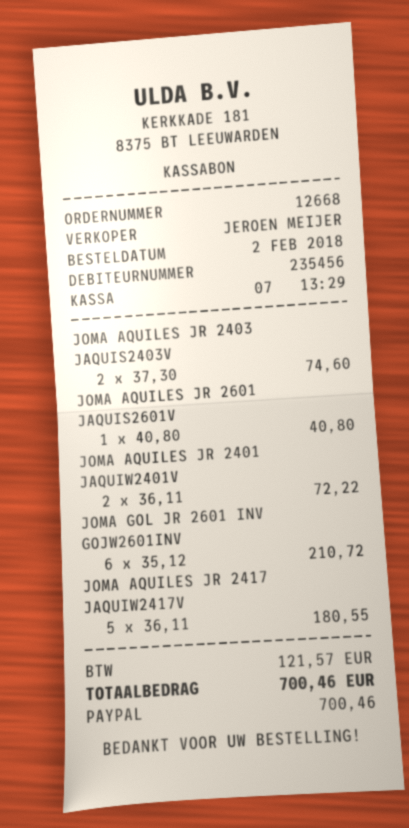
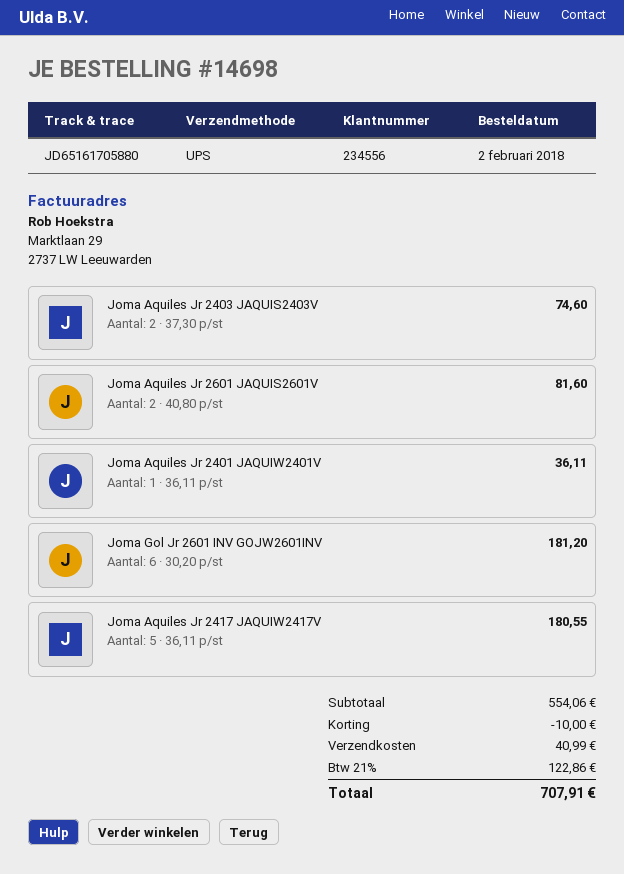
order number: 12668 -> 14698
customer number: 235456 -> 234556
JOMA AQUILES JR 2601 JAQUIS2601V: 1 x 40.80 = 40.80 -> 2 x 40.80 = 81.60
JOMA AQUILES JR 2401 JAQUIW2401V: 2 x 36.11 = 72.22 -> 1 x 36.11 = 36.11
JOMA GOL JR 2601 INV GOJW2601INV: 6 x 35.12 = 210.72 -> 6 x 30.20 = 181.20
discount: none -> 10.00
shipping: none -> 40.99
tax: 121.57 -> 122.86
total: 700.46 -> 707.91

